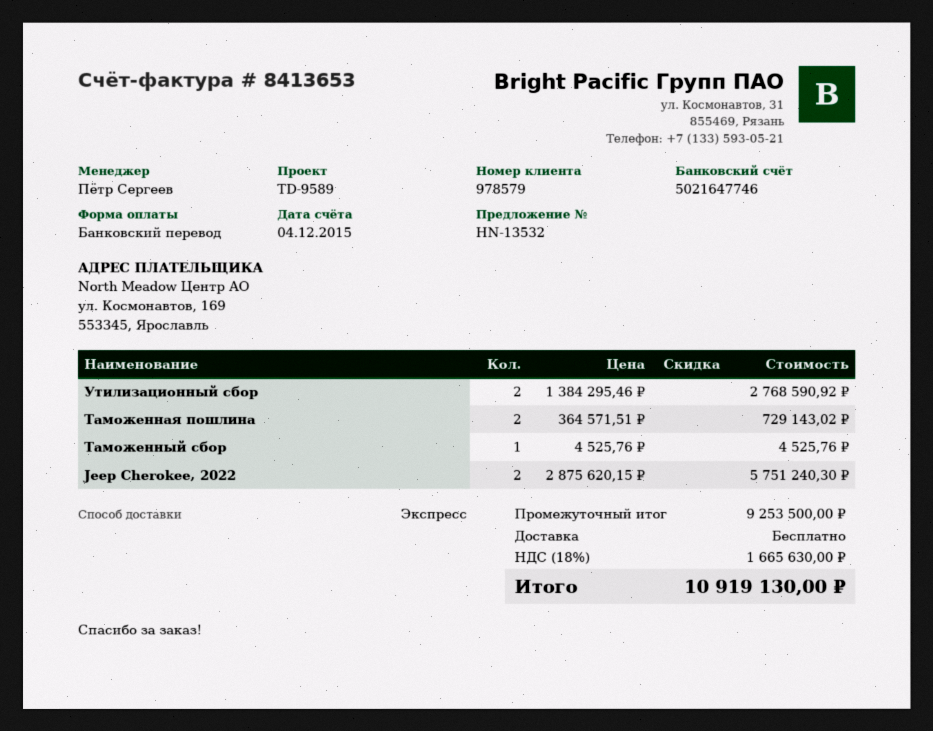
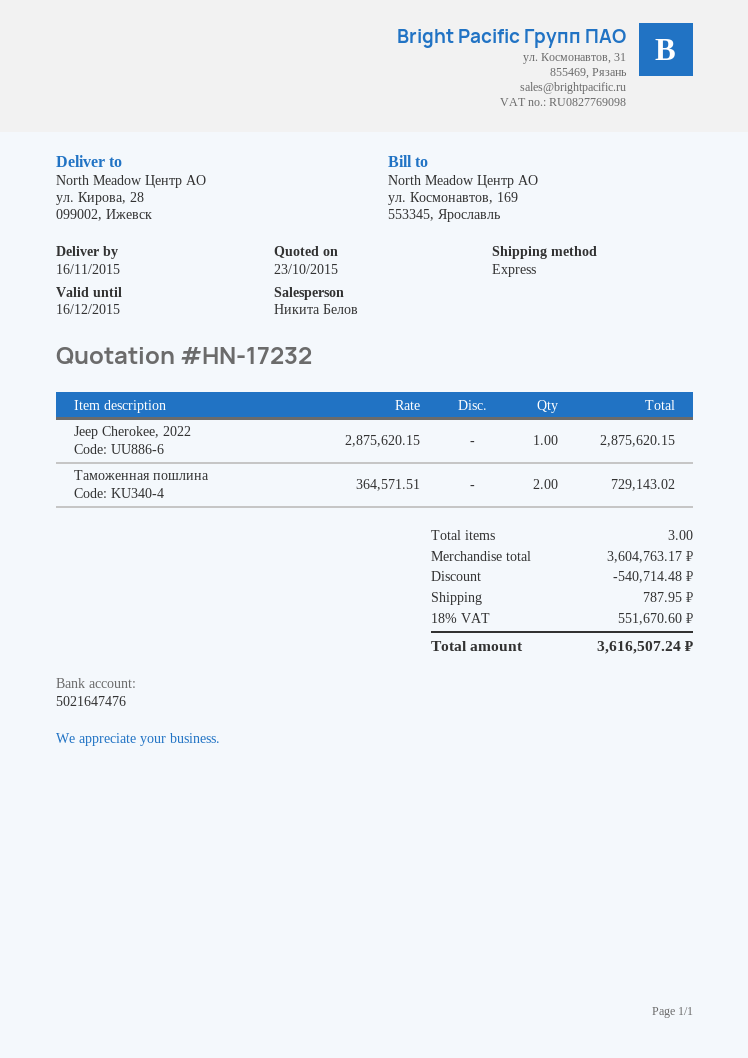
quote number: HN-13532 -> HN-17232
sales rep: Пётр Сергеев -> Никита Белов
bank account: 5021647746 -> 5021647476
Утилизационный сбор: 2 x 1384295.46 = 2768590.92 -> none
Таможенный сбор: 1 x 4525.76 = 4525.76 -> none
Jeep Cherokee, 2022: 2 x 2875620.15 = 5751240.30 -> 1 x 2875620.15 = 2875620.15
subtotal: 9253500.00 -> 3604763.17
discount: none -> 540714.48
shipping: 0.00 -> 787.95
tax: 18% = 1665630.00 -> 18% = 551670.60
total: 10919130.00 -> 3616507.24

